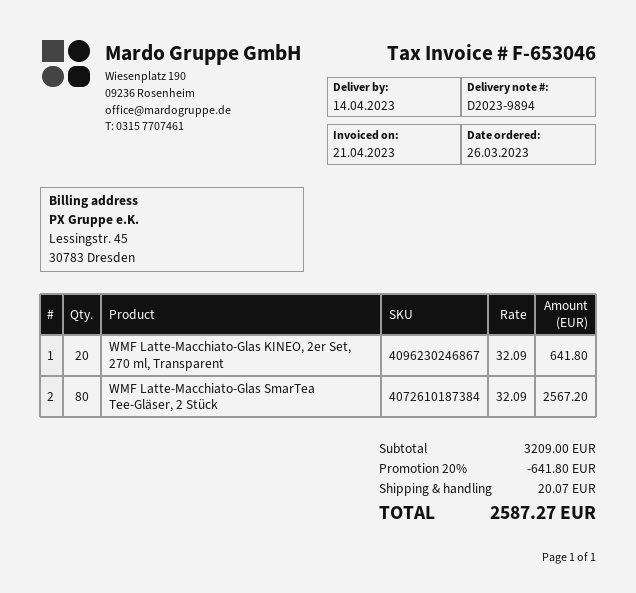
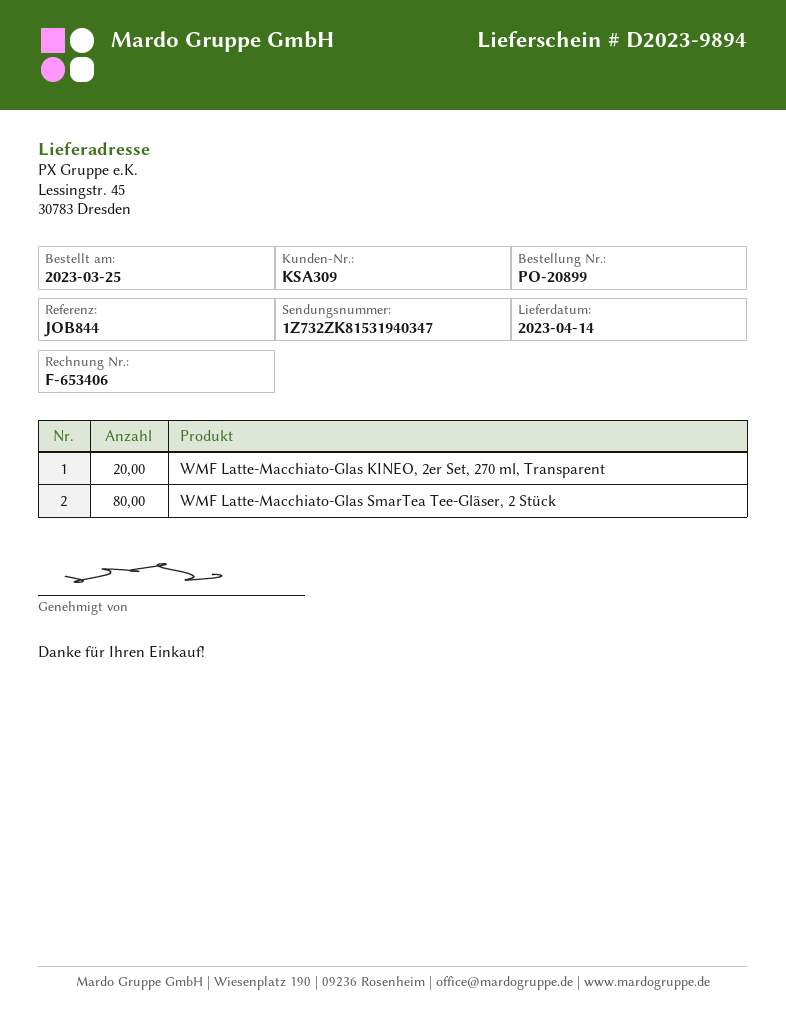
order date: 2023-03-26 -> 2023-03-25
invoice number: F-653046 -> F-653406

